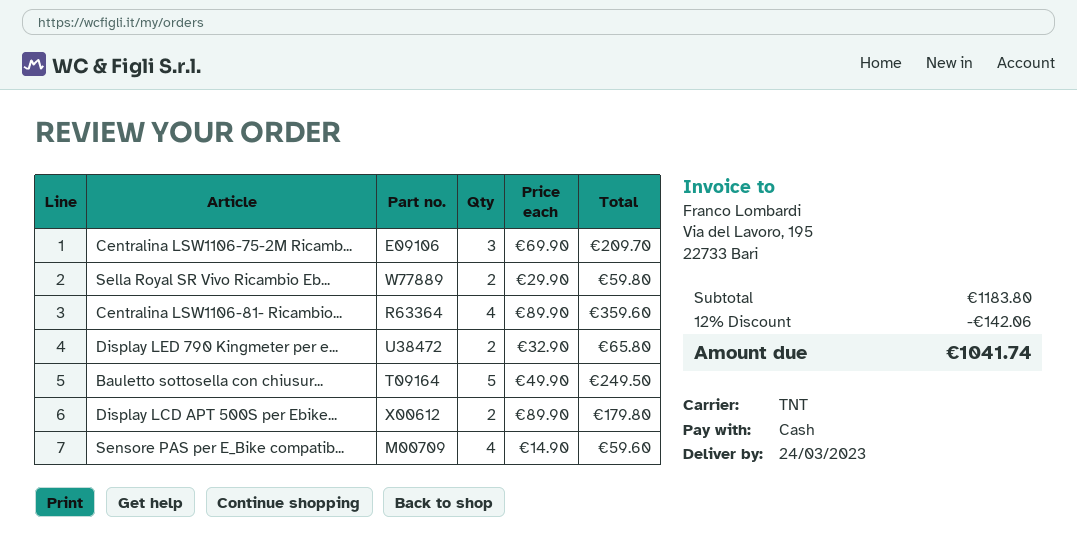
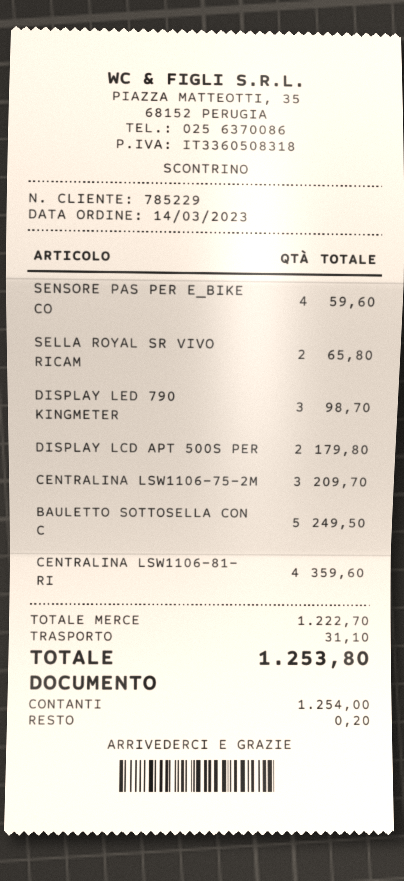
Sella Royal SR Vivo Ricambio Eb...: 2 for 59.80 -> 2 for 65.80
Display LED 790 Kingmeter per e...: 2 for 65.80 -> 3 for 98.70
subtotal: 1183.80 -> 1222.70
discount: 12% = 142.06 -> none
shipping: none -> 31.10
total: 1041.74 -> 1253.80

